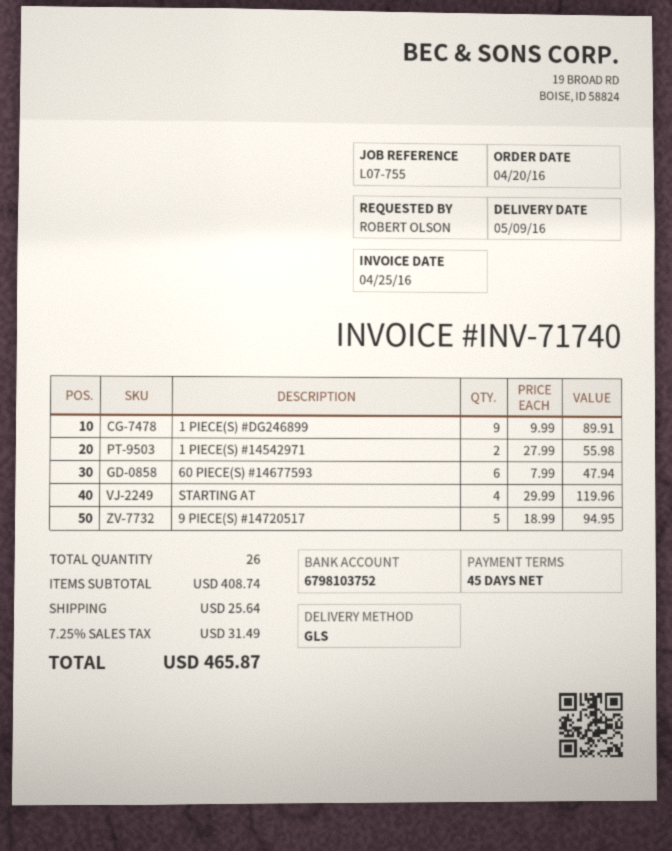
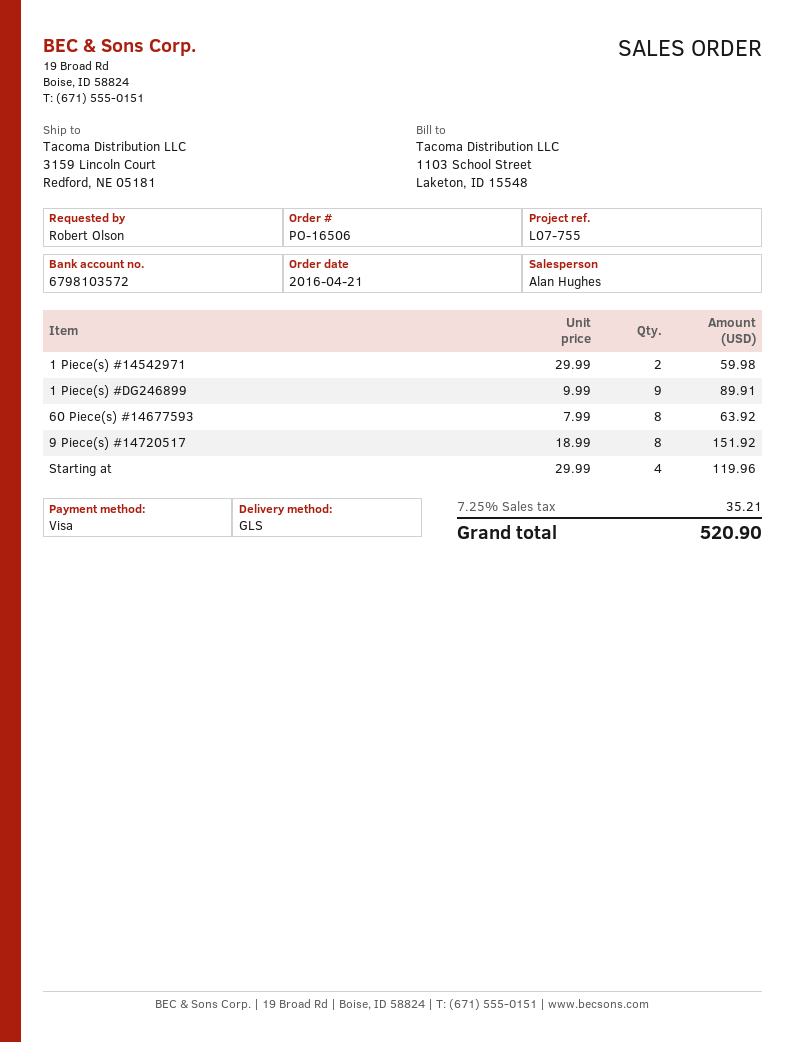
order date: 2016-04-20 -> 2016-04-21
bank account: 6798103752 -> 6798103572
1 PIECE(S) #14542971: 2 x 27.99 = 55.98 -> 2 x 29.99 = 59.98
60 PIECE(S) #14677593: 6 x 7.99 = 47.94 -> 8 x 7.99 = 63.92
9 PIECE(S) #14720517: 5 x 18.99 = 94.95 -> 8 x 18.99 = 151.92
shipping: 25.64 -> none
tax: 7.25% = 31.49 -> 7.25% = 35.21
total: 465.87 -> 520.90

